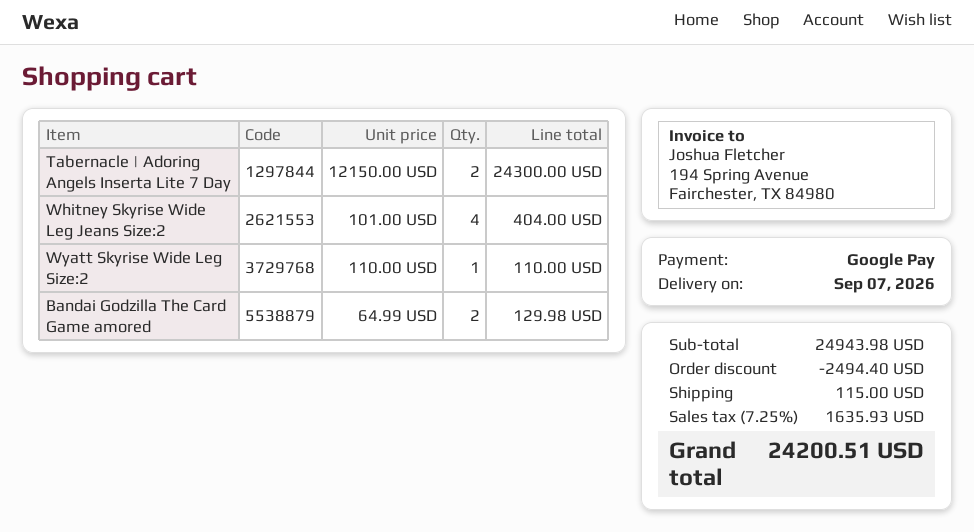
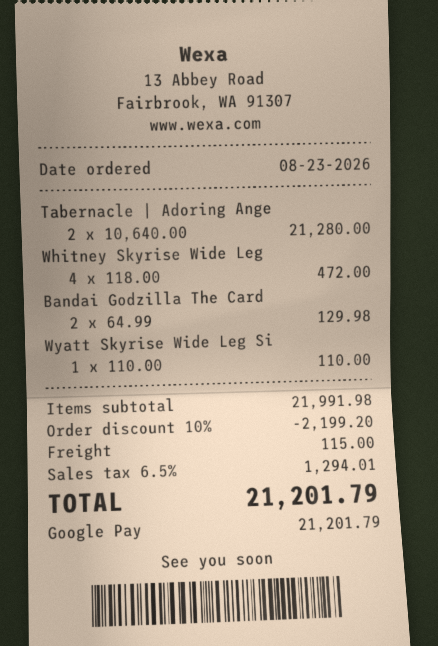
Tabernacle | Adoring Angels Inserta Lite 7 Day: 2 x 12150.00 = 24300.00 -> 2 x 10640.00 = 21280.00
Whitney Skyrise Wide Leg Jeans Size:2: 4 x 101.00 = 404.00 -> 4 x 118.00 = 472.00
subtotal: 24943.98 -> 21991.98
discount: 2494.40 -> 2199.20
tax: 7.25% = 1635.93 -> 6.5% = 1294.01
total: 24200.51 -> 21201.79

